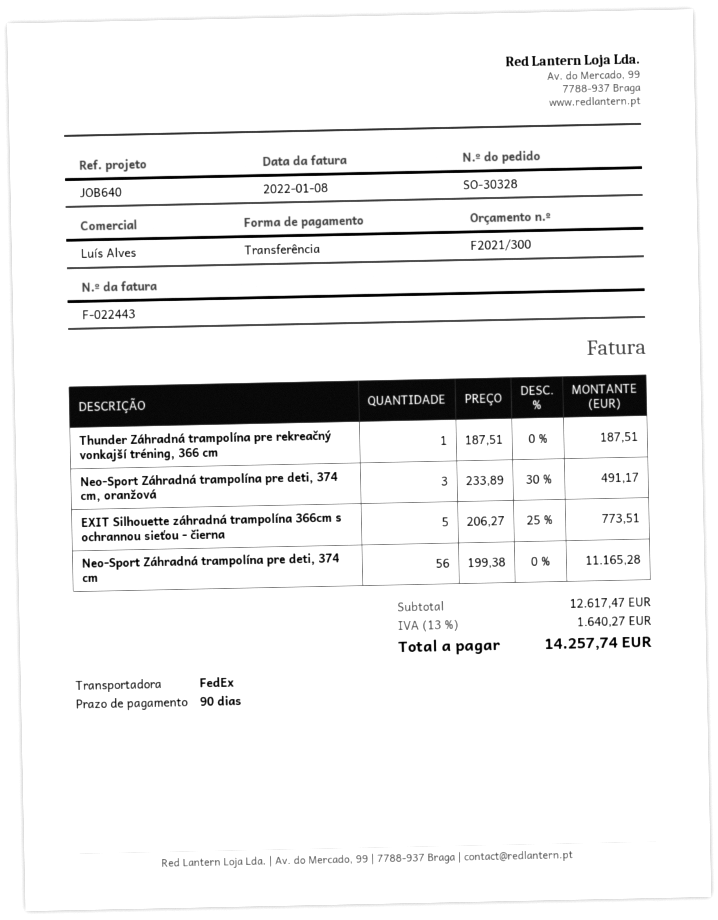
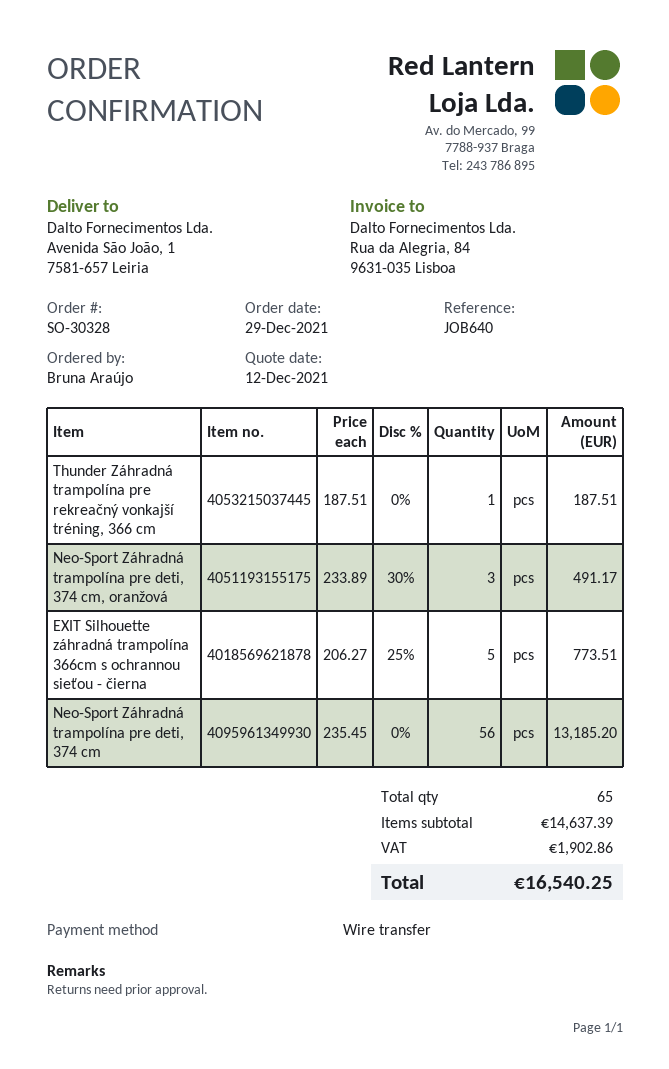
Neo-Sport Záhradná trampolína pre deti, 374 cm: 56 x 199.38 = 11165.28 -> 56 x 235.45 = 13185.20
subtotal: 12617.47 -> 14637.39
tax: 1640.27 -> 1902.86
total: 14257.74 -> 16540.25

